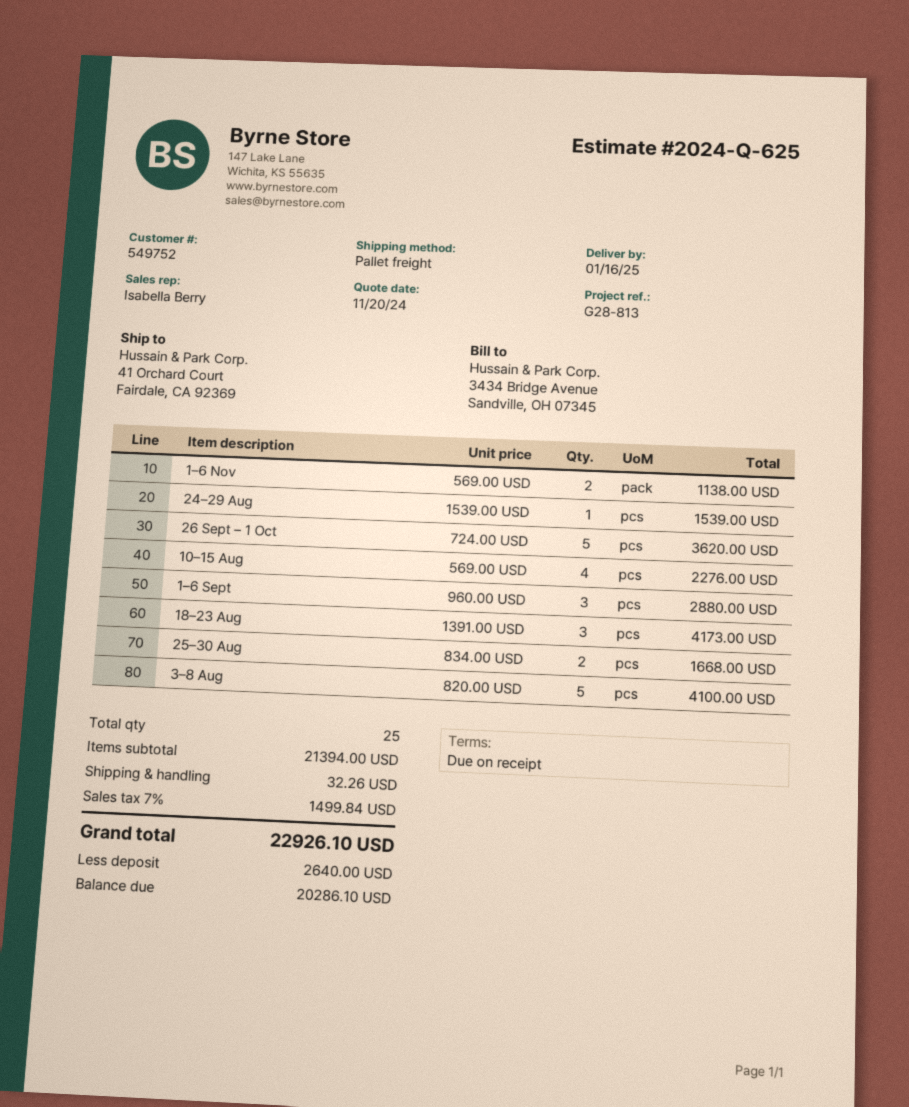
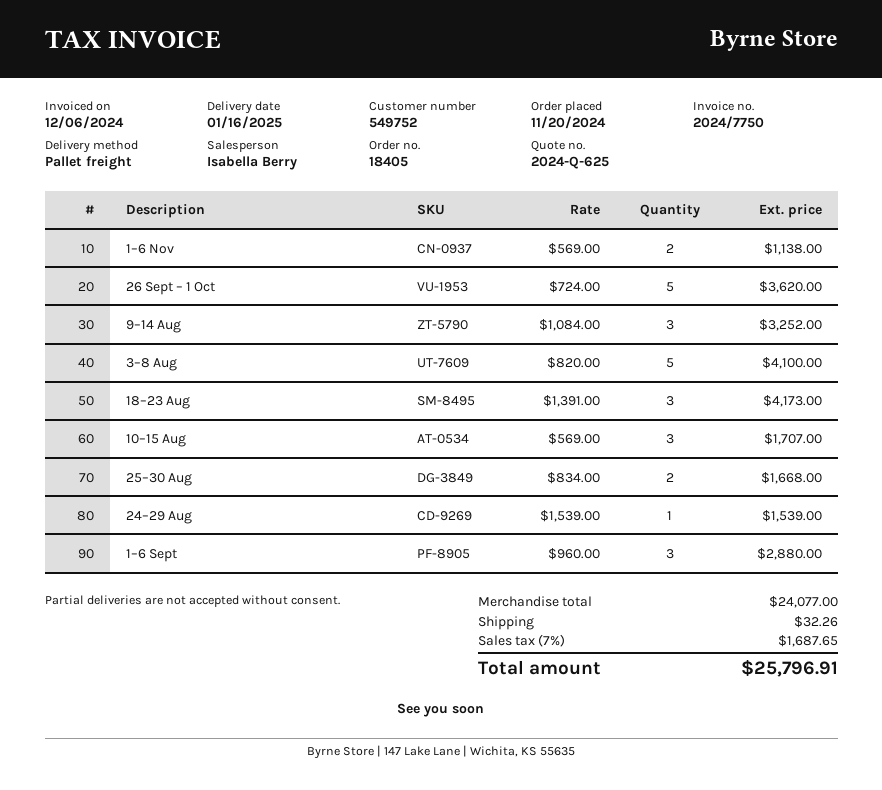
10–15 Aug: 4 x 569.00 = 2276.00 -> 3 x 569.00 = 1707.00
9–14 Aug: none -> 3 x 1084.00 = 3252.00
subtotal: 21394.00 -> 24077.00
tax: 7% = 1499.84 -> 7% = 1687.65
total: 22926.10 -> 25796.91

